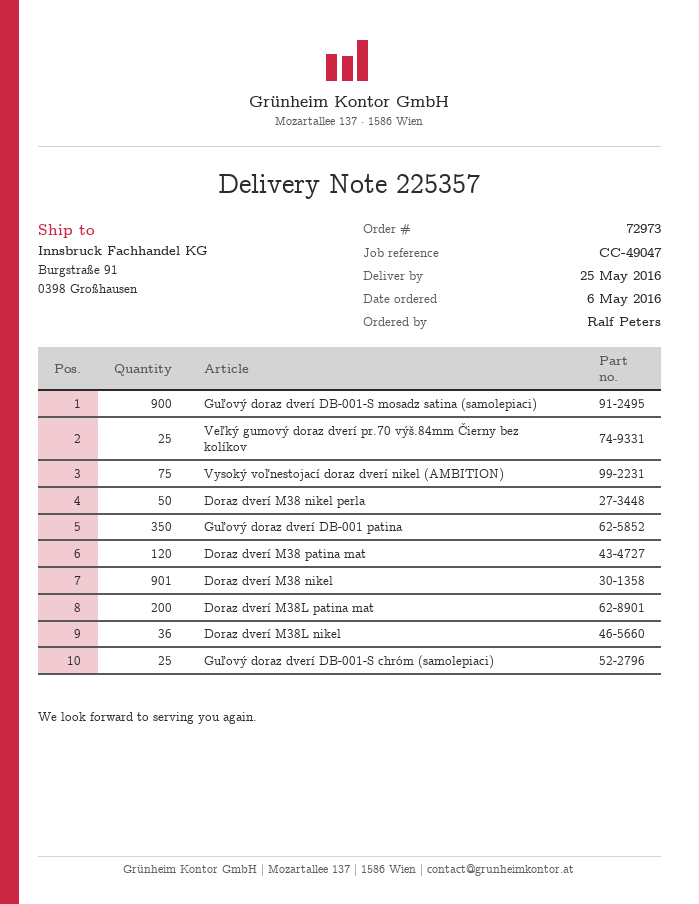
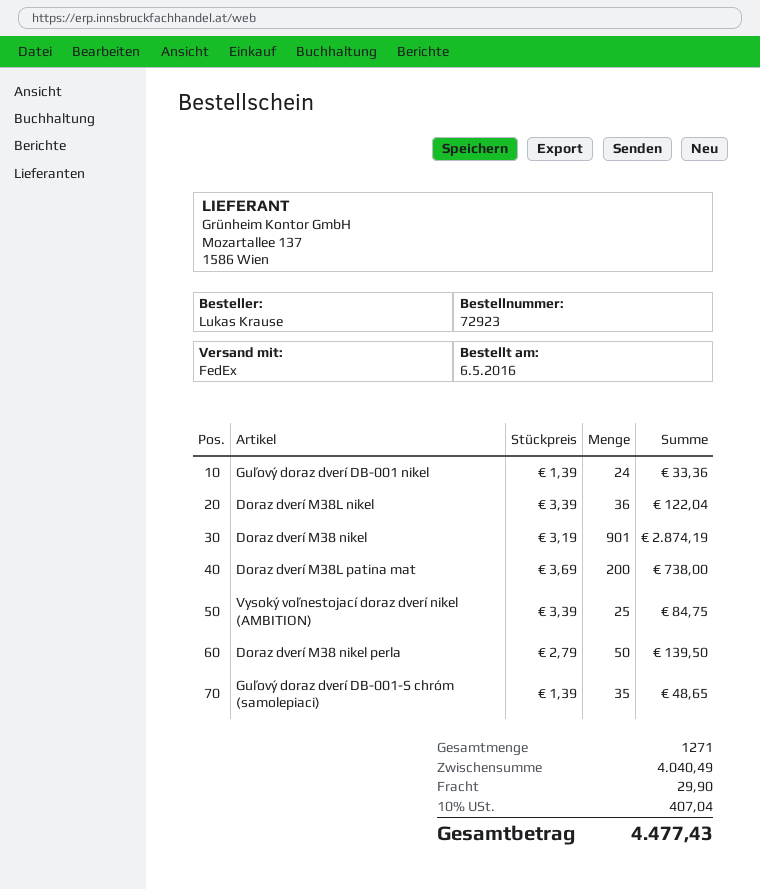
order number: 72973 -> 72923
ordered by: Ralf Peters -> Lukas Krause
Guľový doraz dverí DB-001-S mosadz satina (samolepiaci): 900 -> none
Veľký gumový doraz dverí pr.70 výš.84mm Čierny bez kolíkov: 25 -> none
Vysoký voľnestojací doraz dverí nikel (AMBITION): 75 -> 25
Guľový doraz dverí DB-001 patina: 350 -> none
Doraz dverí M38 patina mat: 120 -> none
Guľový doraz dverí DB-001-S chróm (samolepiaci): 25 -> 35
Guľový doraz dverí DB-001 nikel: none -> 24

